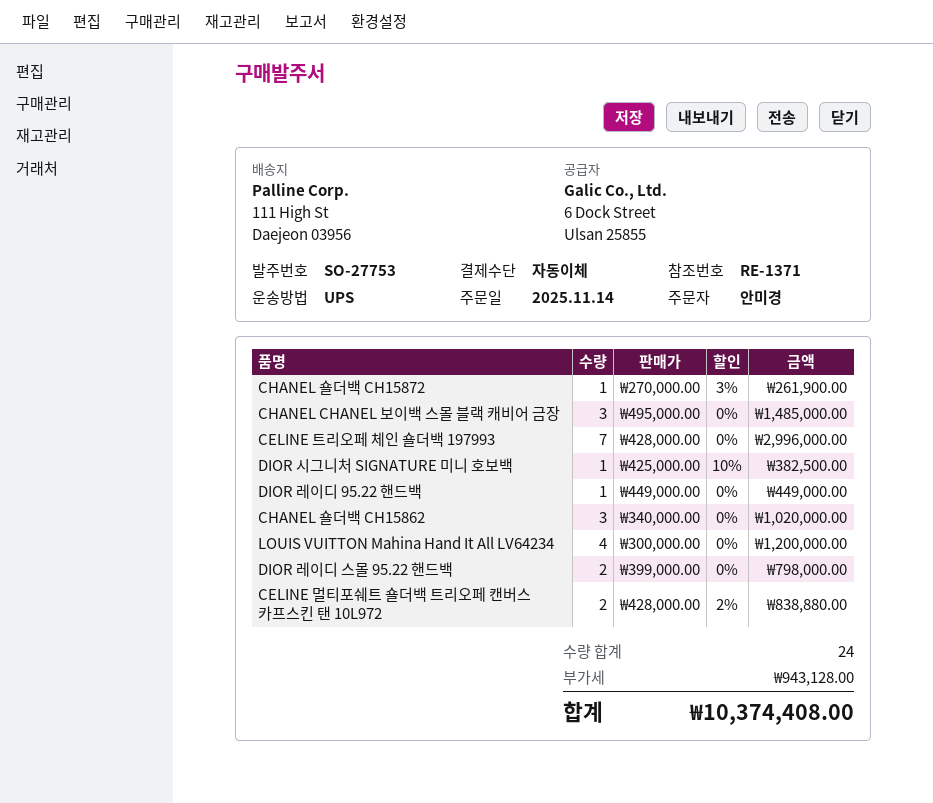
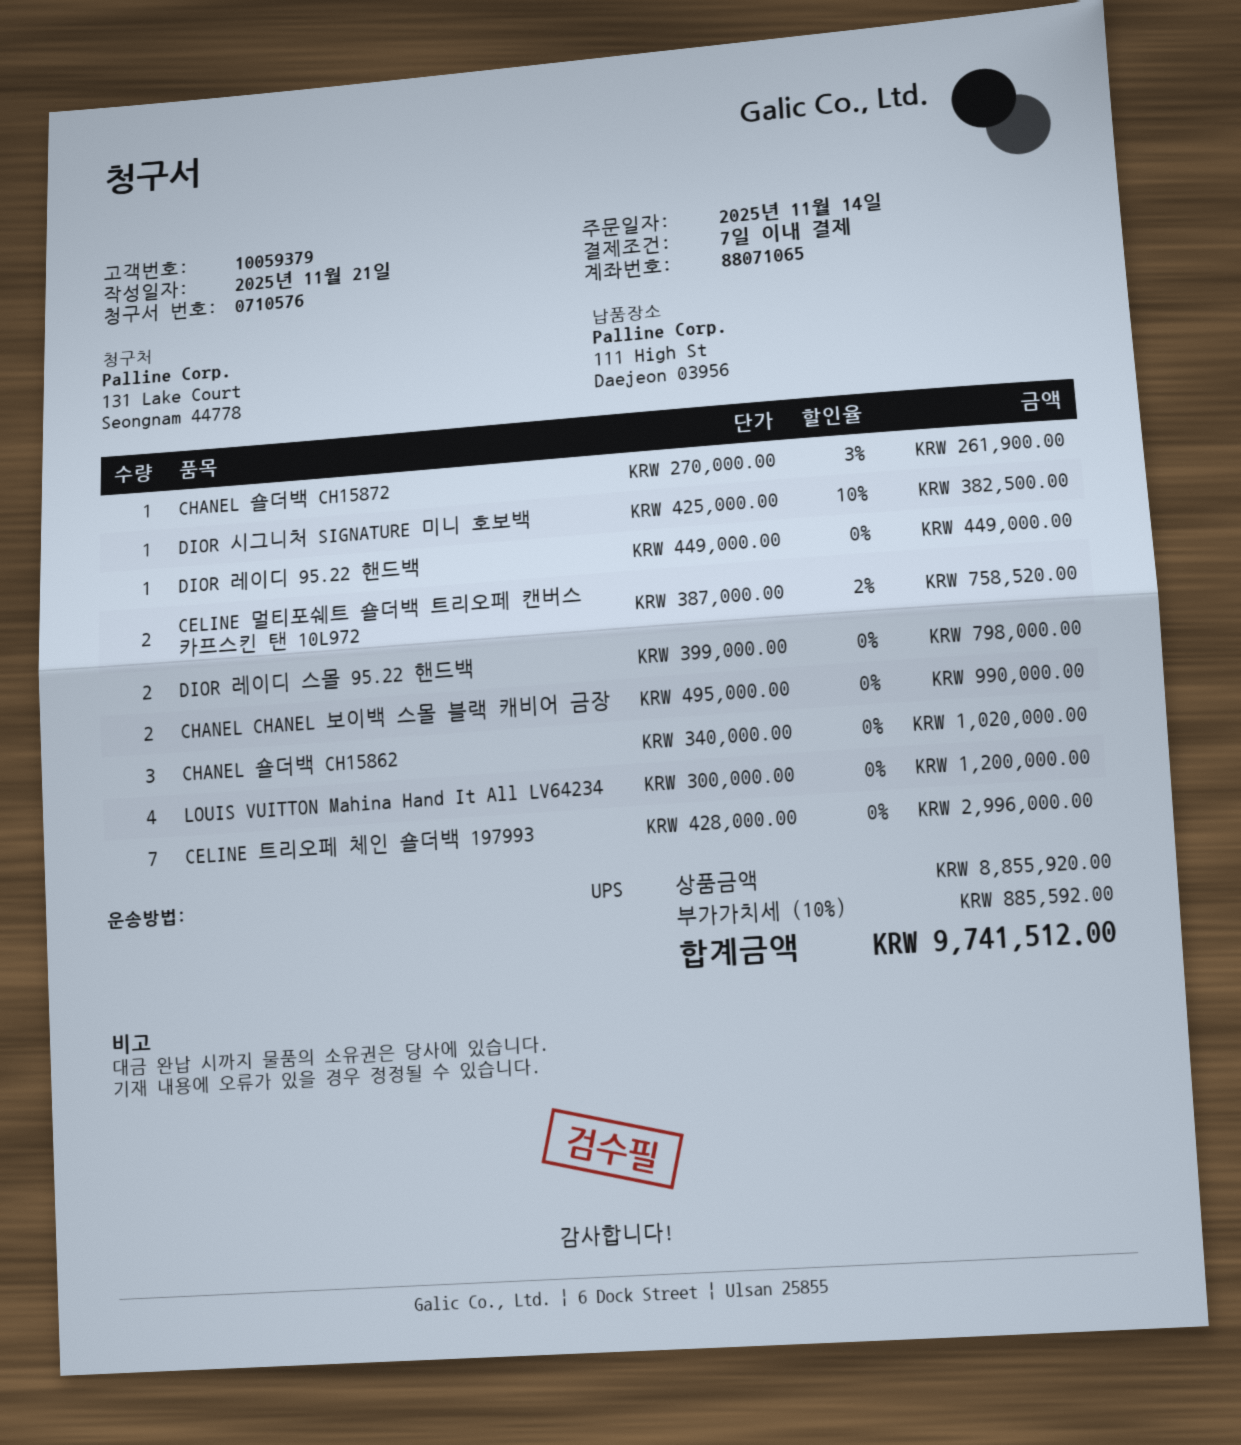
CHANEL CHANEL 보이백 스몰 블랙 캐비어 금장: 3 x 495000.00 = 1485000.00 -> 2 x 495000.00 = 990000.00
CELINE 멀티포쉐트 숄더백 트리오페 캔버스 카프스킨 탠 10L972: 2 x 428000.00 - 2% = 838880.00 -> 2 x 387000.00 - 2% = 758520.00
tax: 943128.00 -> 885592.00
total: 10374408.00 -> 9741512.00

